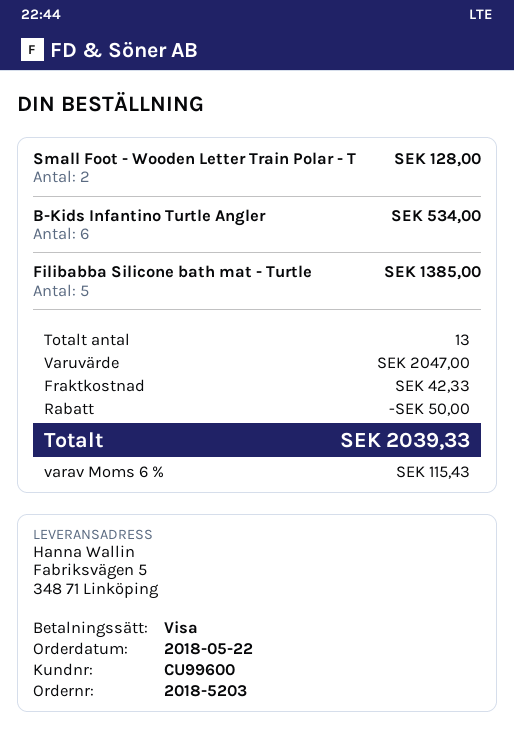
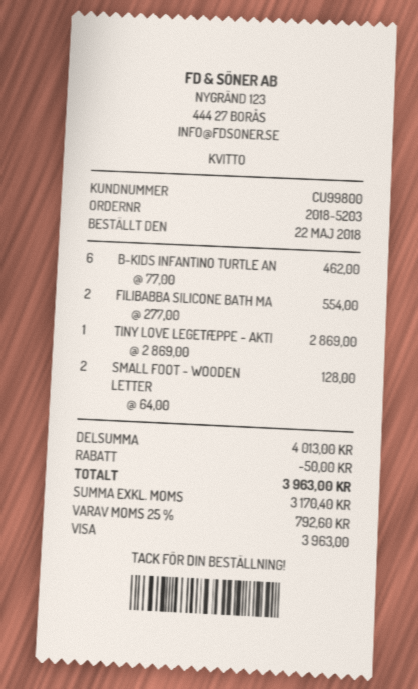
customer number: CU99600 -> CU99800
B-Kids Infantino Turtle Angler: 6 for 534.00 -> 6 for 462.00
Filibabba Silicone bath mat - Turtle: 5 for 1385.00 -> 2 for 554.00
TINY LOVE LEGETÆPPE - AKTI: none -> 1 for 2869.00
subtotal: 2047.00 -> 4013.00
shipping: 42.33 -> none
tax: 6% = 115.43 -> 25% = 792.60
total: 2039.33 -> 3963.00

